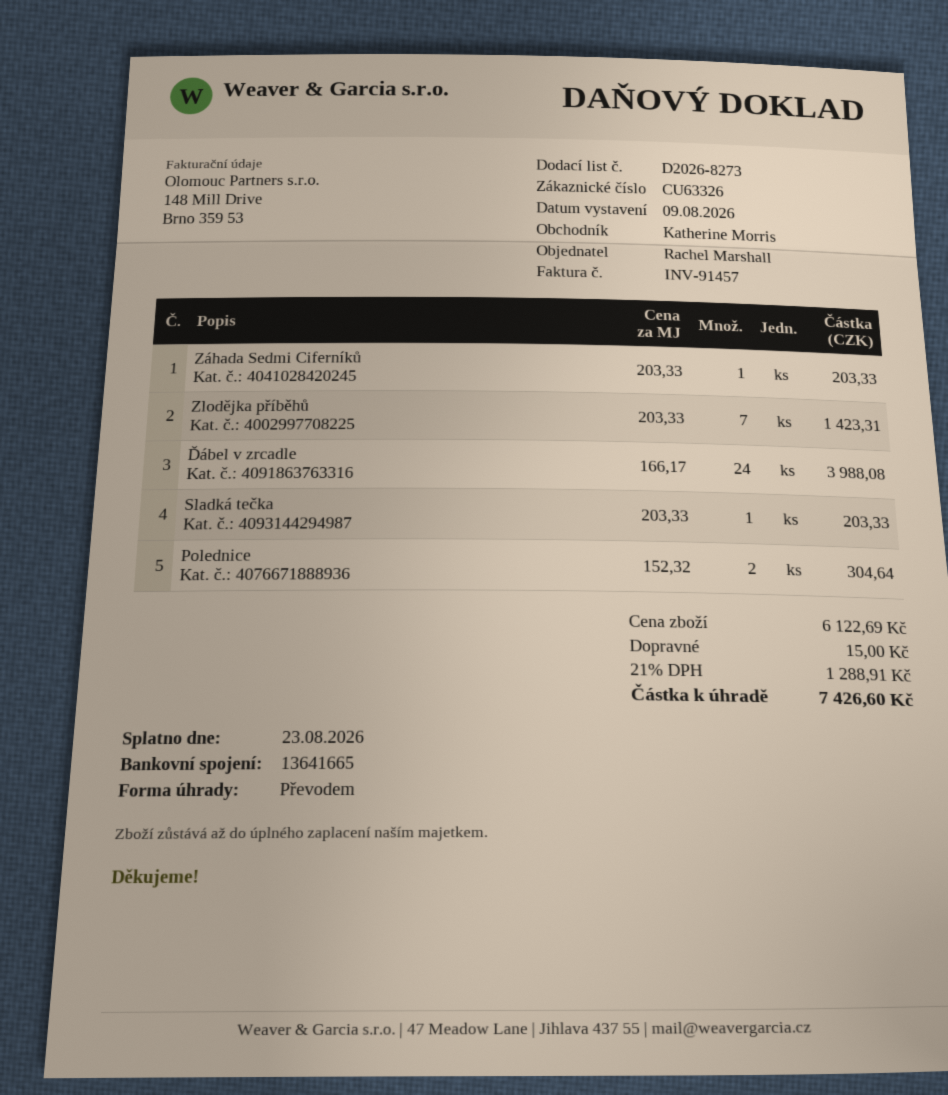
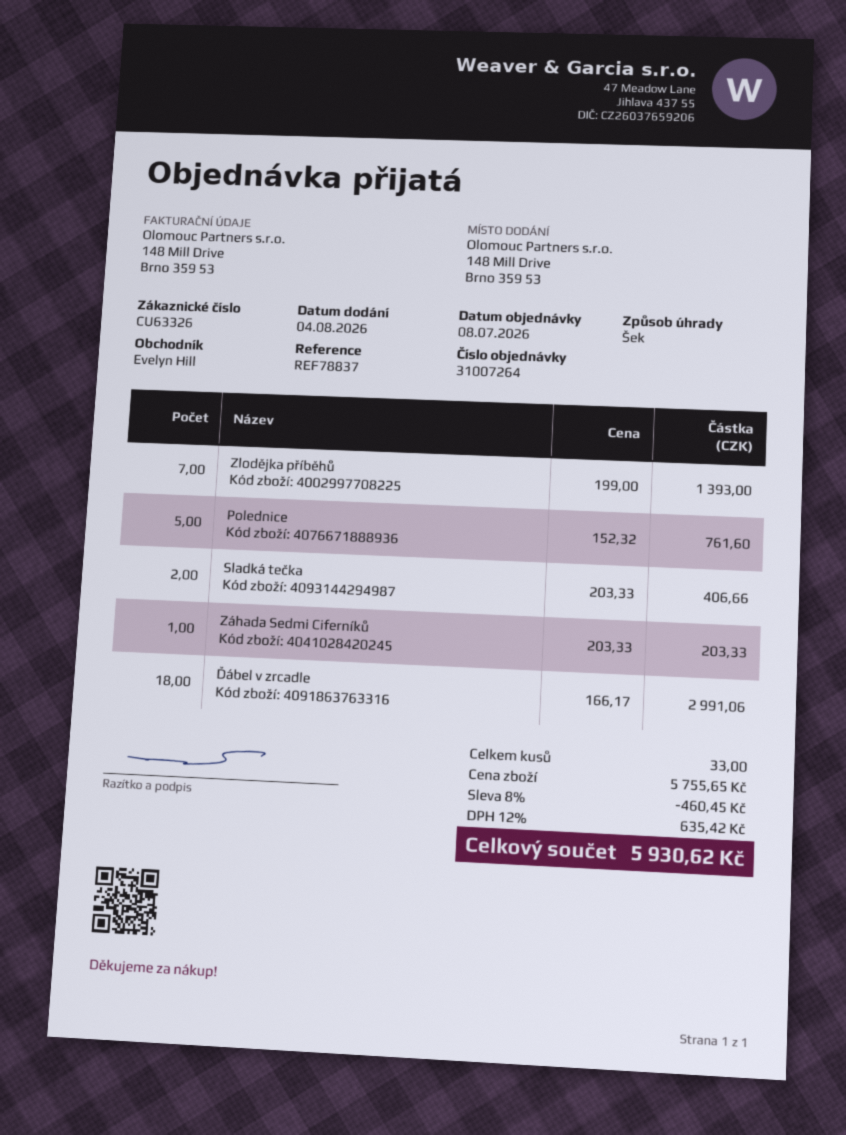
sales rep: Katherine Morris -> Evelyn Hill
payment method: bank transfer -> cheque
Zlodějka příběhů: 7 x 203.33 = 1423.31 -> 7 x 199.00 = 1393.00
Ďábel v zrcadle: 24 x 166.17 = 3988.08 -> 18 x 166.17 = 2991.06
Sladká tečka: 1 x 203.33 = 203.33 -> 2 x 203.33 = 406.66
Polednice: 2 x 152.32 = 304.64 -> 5 x 152.32 = 761.60
subtotal: 6122.69 -> 5755.65
discount: none -> 8% = 460.45
shipping: 15.00 -> none
tax: 21% = 1288.91 -> 12% = 635.42
total: 7426.60 -> 5930.62

